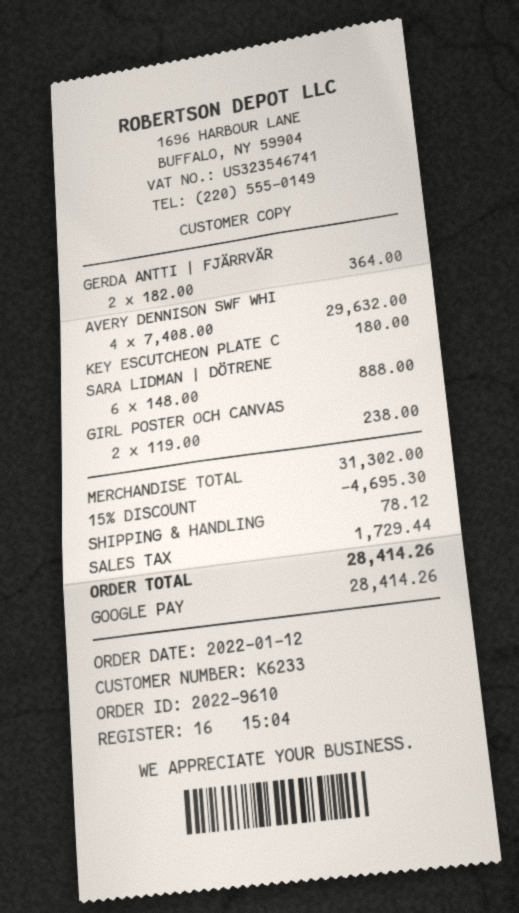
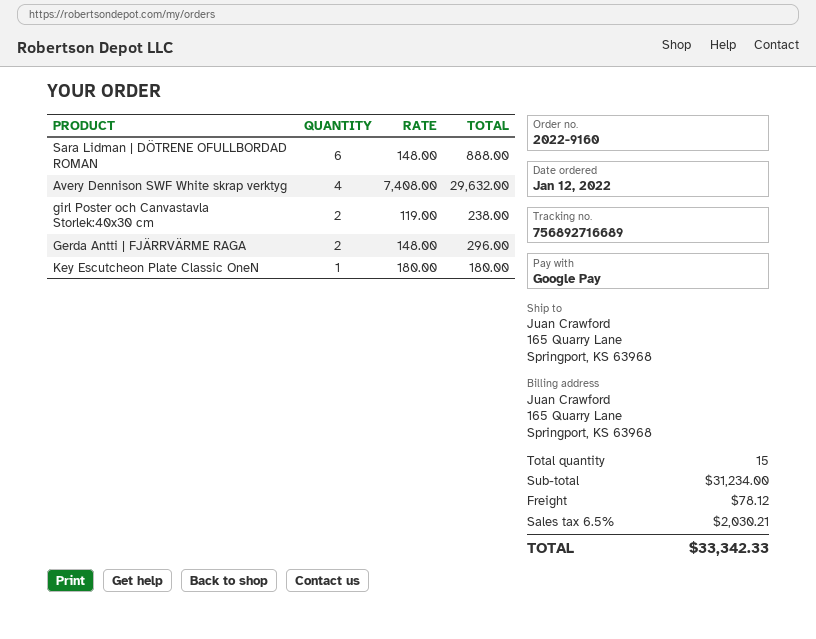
order number: 2022-9610 -> 2022-9160
GERDA ANTTI | FJÄRRVÄR: 2 x 182.00 = 364.00 -> 2 x 148.00 = 296.00
subtotal: 31302.00 -> 31234.00
discount: 15% = 4695.30 -> none
tax: 1729.44 -> 2030.21
total: 28414.26 -> 33342.33

